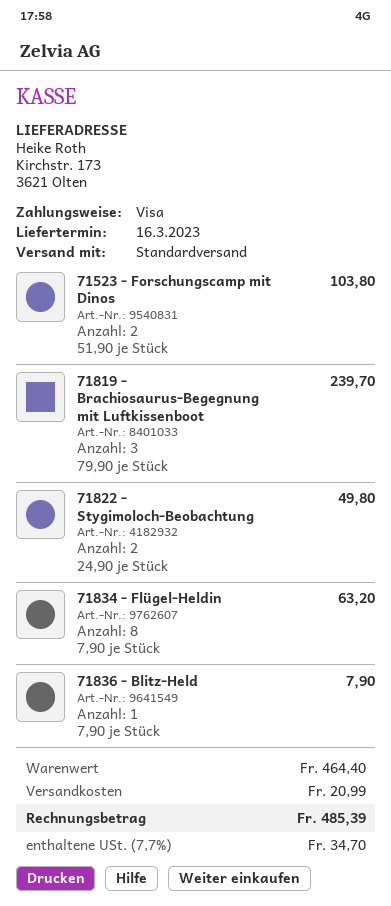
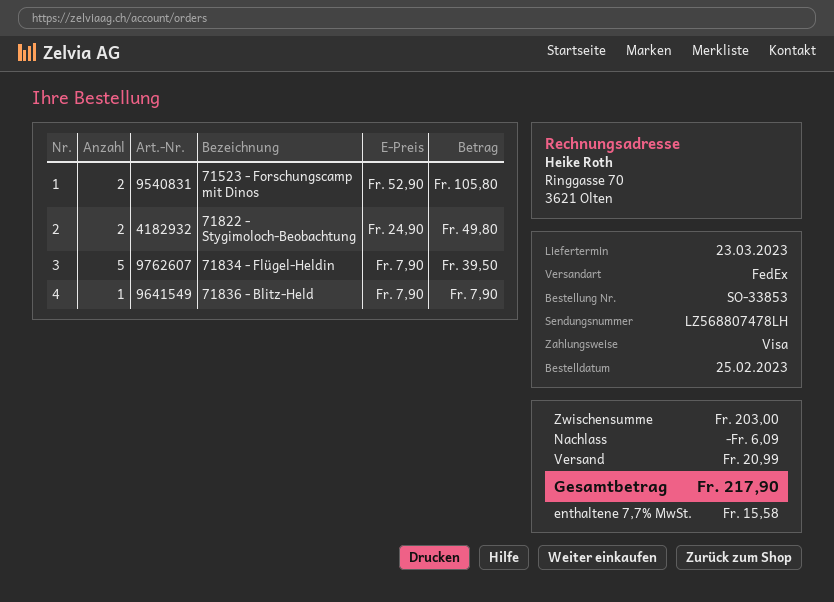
delivery date: 2023-03-16 -> 2023-03-23
shipping method: standard -> FedEx
71523 - Forschungscamp mit Dinos: 2 x 51.90 = 103.80 -> 2 x 52.90 = 105.80
71819 - Brachiosaurus-Begegnung mit Luftkissenboot: 3 x 79.90 = 239.70 -> none
71834 - Flügel-Heldin: 8 x 7.90 = 63.20 -> 5 x 7.90 = 39.50
subtotal: 464.40 -> 203.00
discount: none -> 6.09
tax: 7.7% = 34.70 -> 7.7% = 15.58
total: 485.39 -> 217.90

